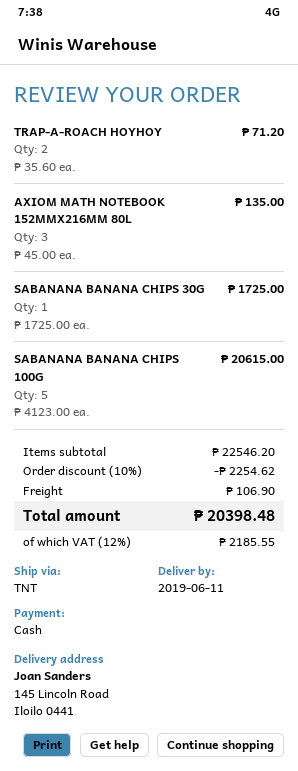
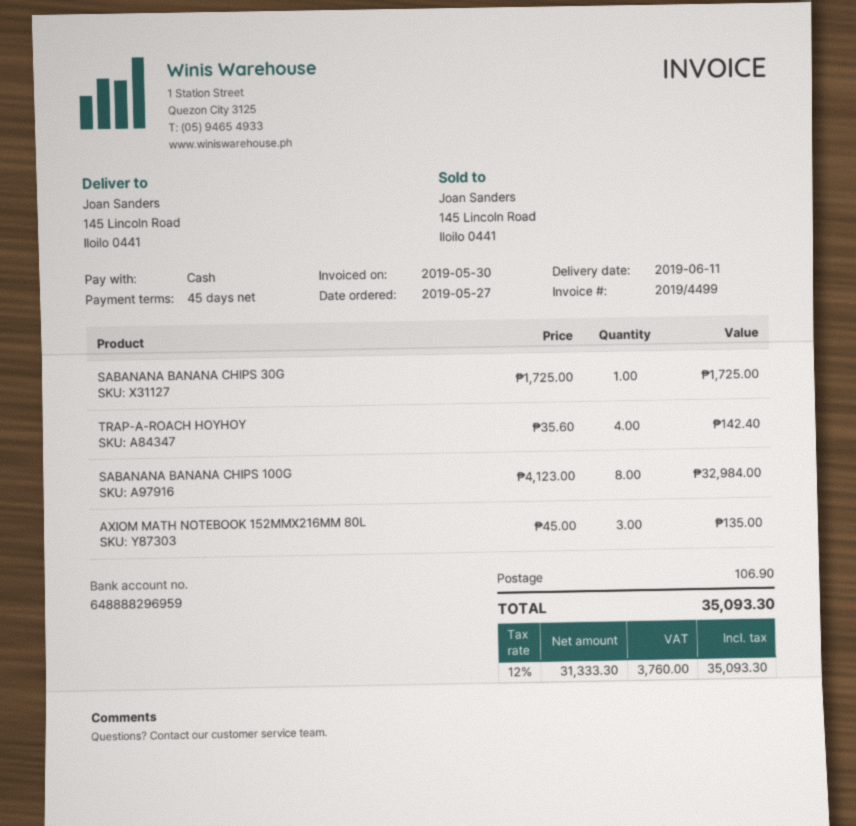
TRAP-A-ROACH HOYHOY: 2 x 35.60 = 71.20 -> 4 x 35.60 = 142.40
SABANANA BANANA CHIPS 100G: 5 x 4123.00 = 20615.00 -> 8 x 4123.00 = 32984.00
discount: 10% = 2254.62 -> none
tax: 12% = 2185.55 -> 12% = 3760.00
total: 20398.48 -> 35093.30

